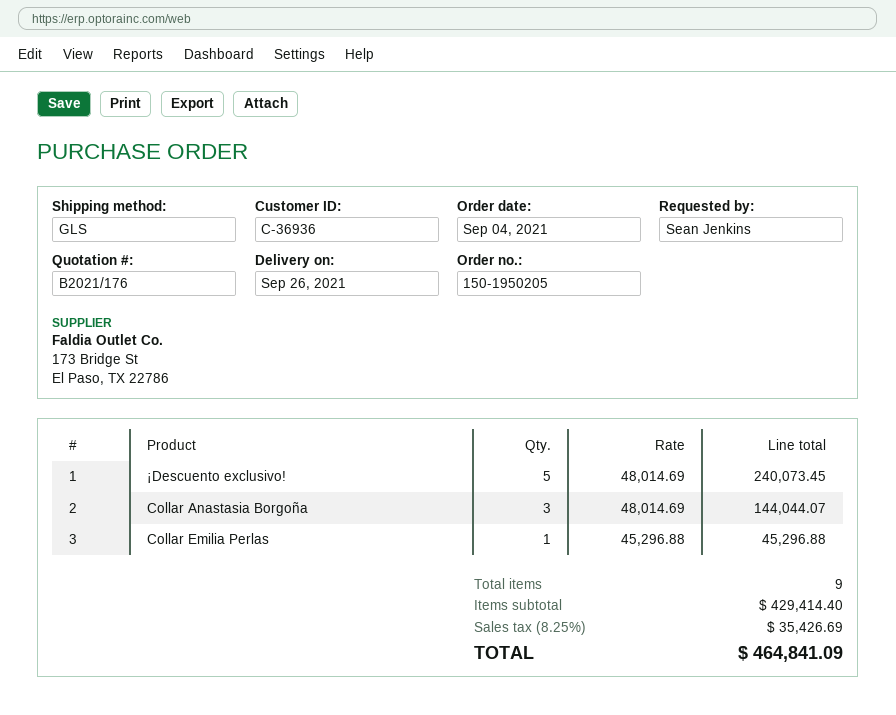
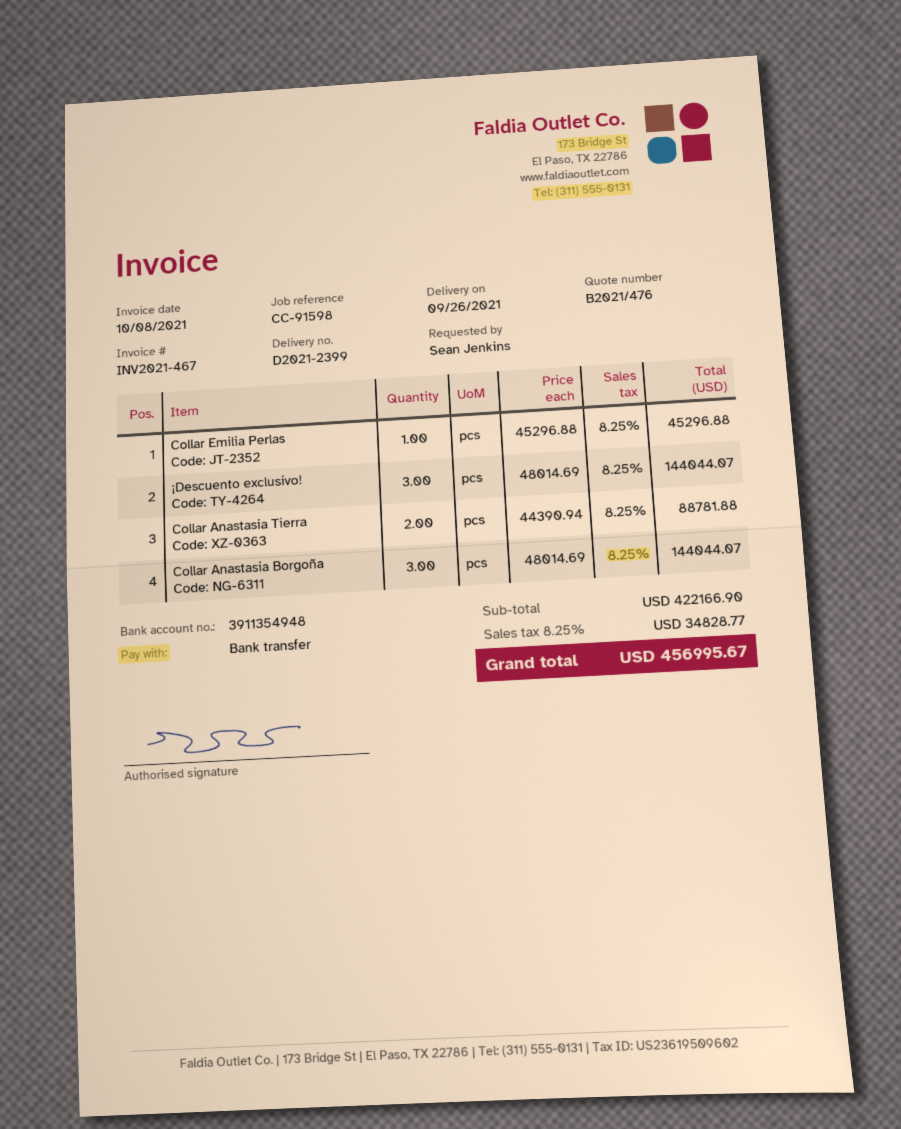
quote number: B2021/176 -> B2021/476
¡Descuento exclusivo!: 5 x 48014.69 = 240073.45 -> 3 x 48014.69 = 144044.07
Collar Anastasia Tierra: none -> 2 x 44390.94 = 88781.88
subtotal: 429414.40 -> 422166.90
tax: 8.25% = 35426.69 -> 8.25% = 34828.77
total: 464841.09 -> 456995.67

